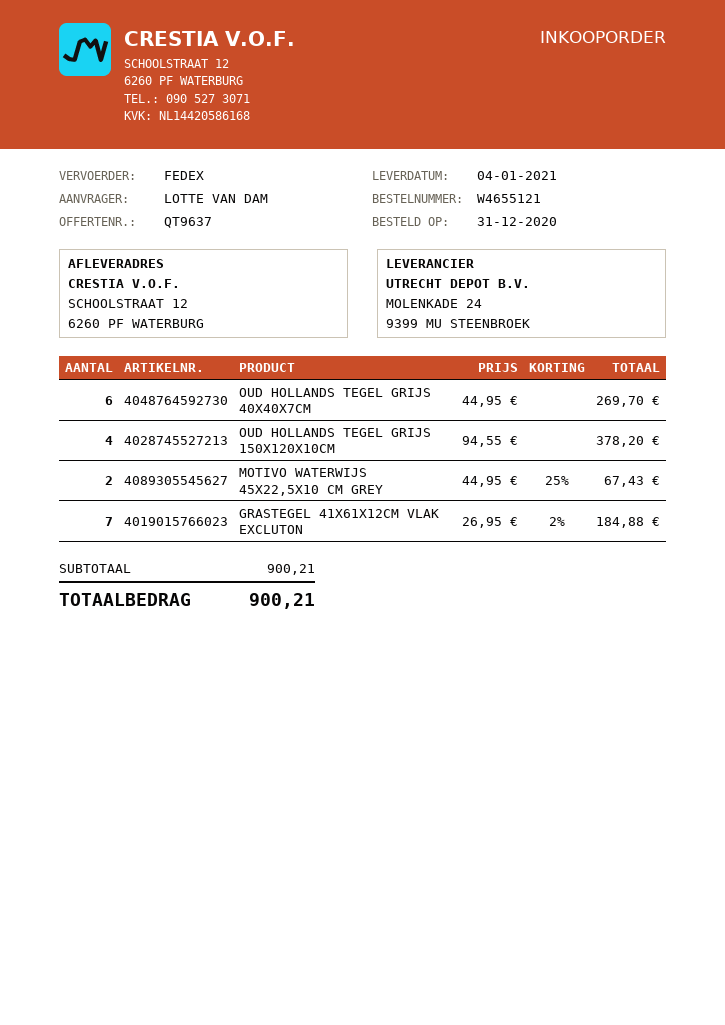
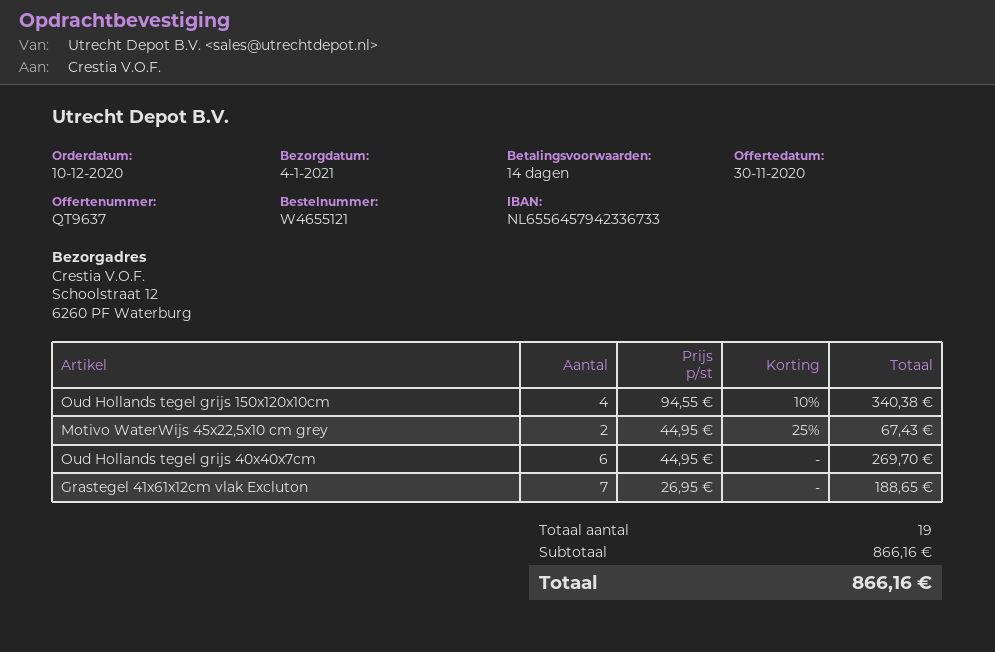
order date: 2020-12-31 -> 2020-12-10
OUD HOLLANDS TEGEL GRIJS 150X120X10CM: 4 x 94.55 = 378.20 -> 4 x 94.55 - 10% = 340.38
GRASTEGEL 41X61X12CM VLAK EXCLUTON: 7 x 26.95 - 2% = 184.88 -> 7 x 26.95 = 188.65
subtotal: 900.21 -> 866.16
total: 900.21 -> 866.16

